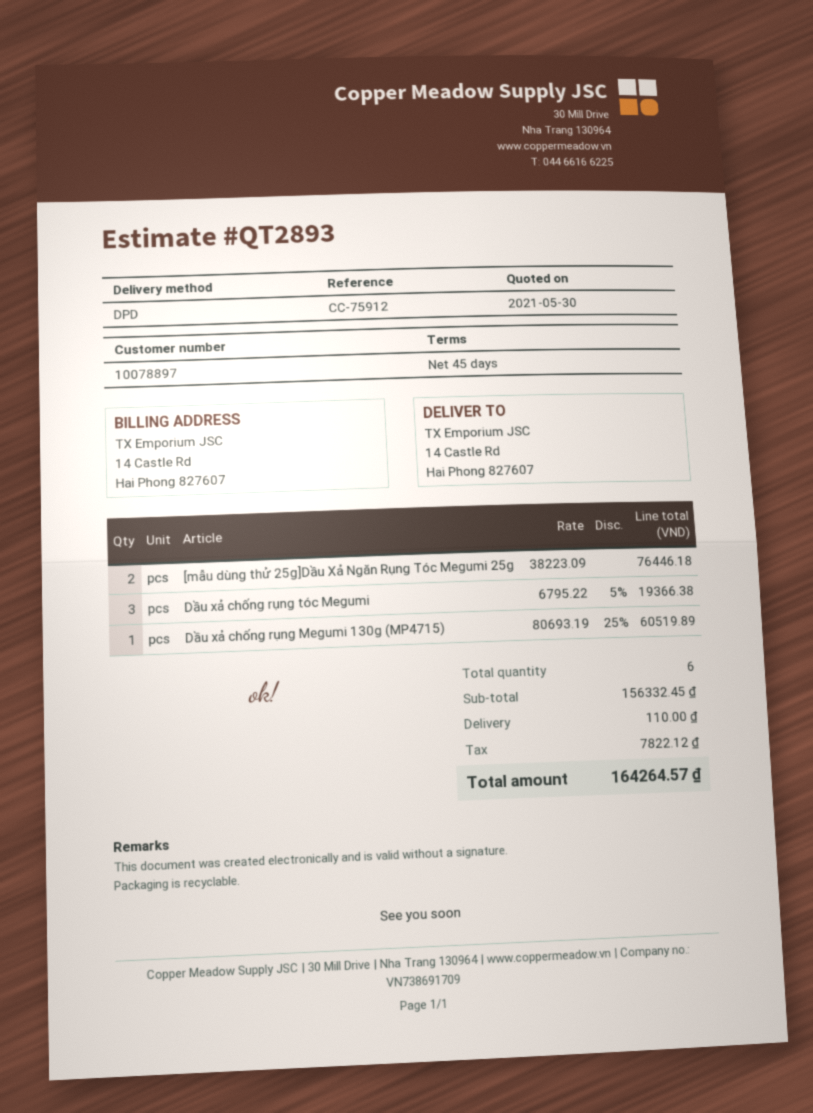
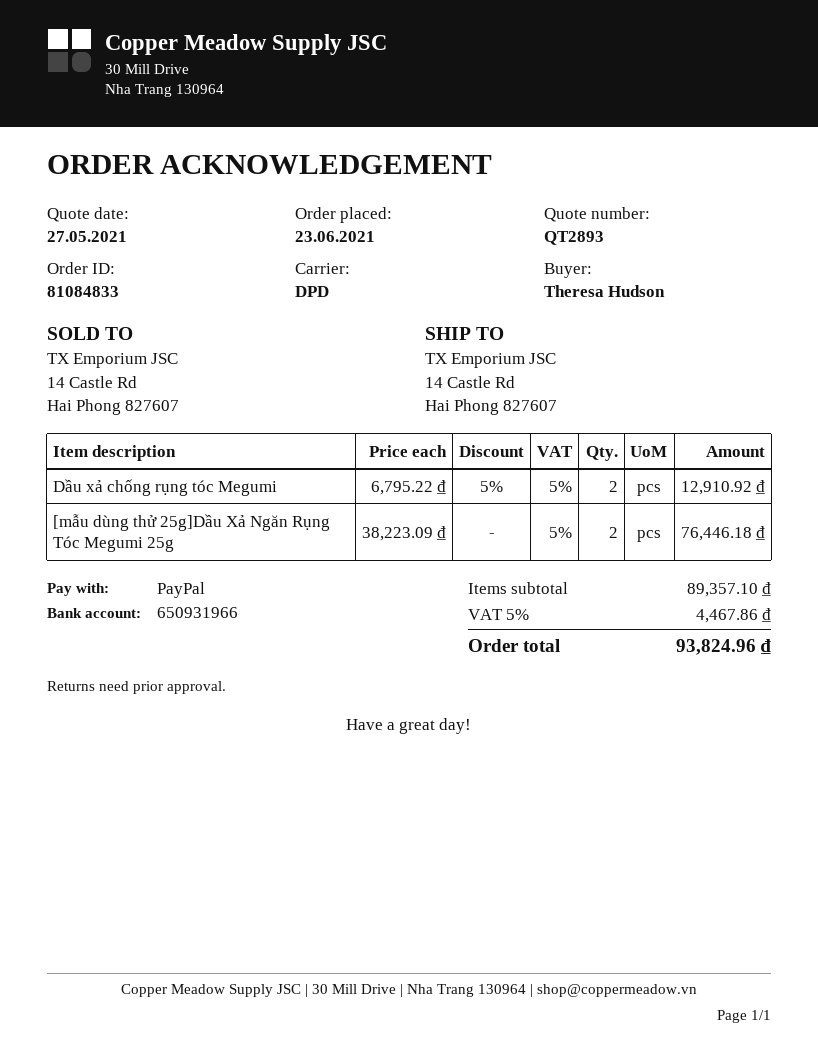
quote date: 2021-05-30 -> 2021-05-27
Dầu xả chống rụng tóc Megumi: 3 x 6795.22 - 5% = 19366.38 -> 2 x 6795.22 - 5% = 12910.92
Dầu xả chống rụng Megumi 130g (MP4715): 1 x 80693.19 - 25% = 60519.89 -> none
subtotal: 156332.45 -> 89357.10
shipping: 110.00 -> none
tax: 7822.12 -> 4467.86
total: 164264.57 -> 93824.96

